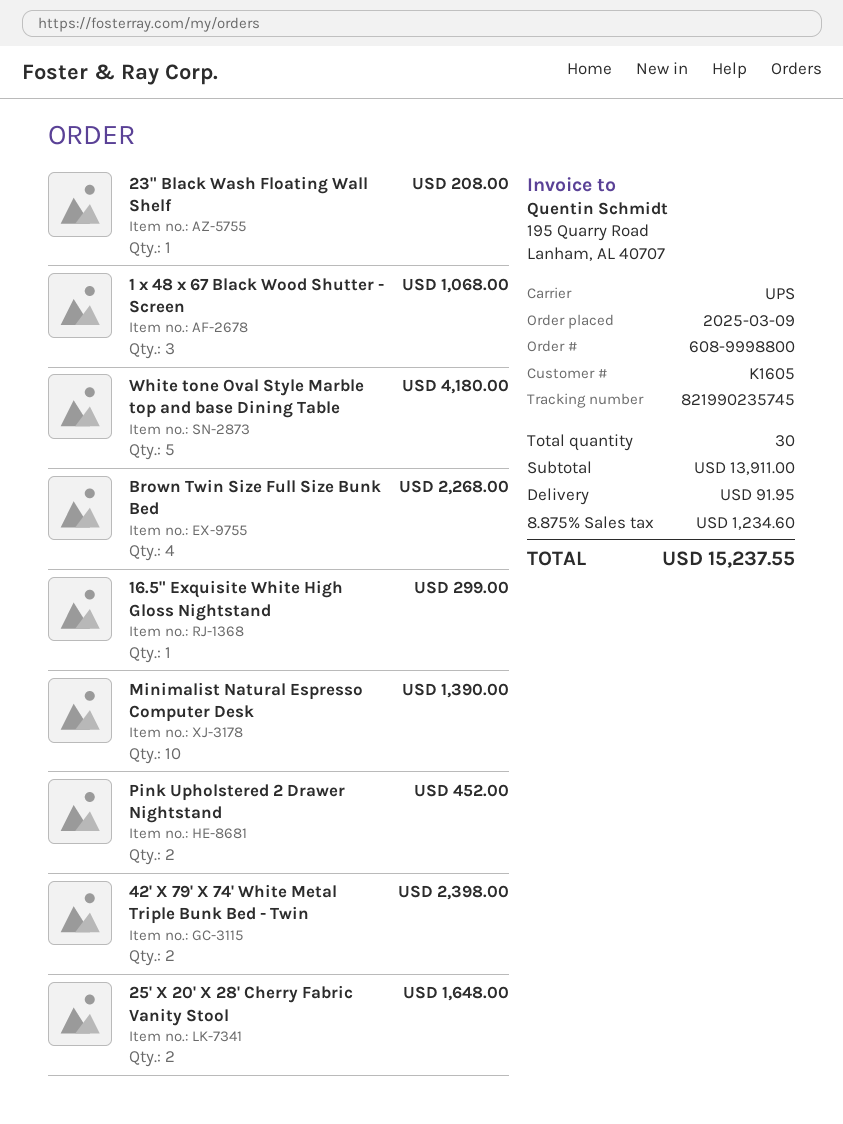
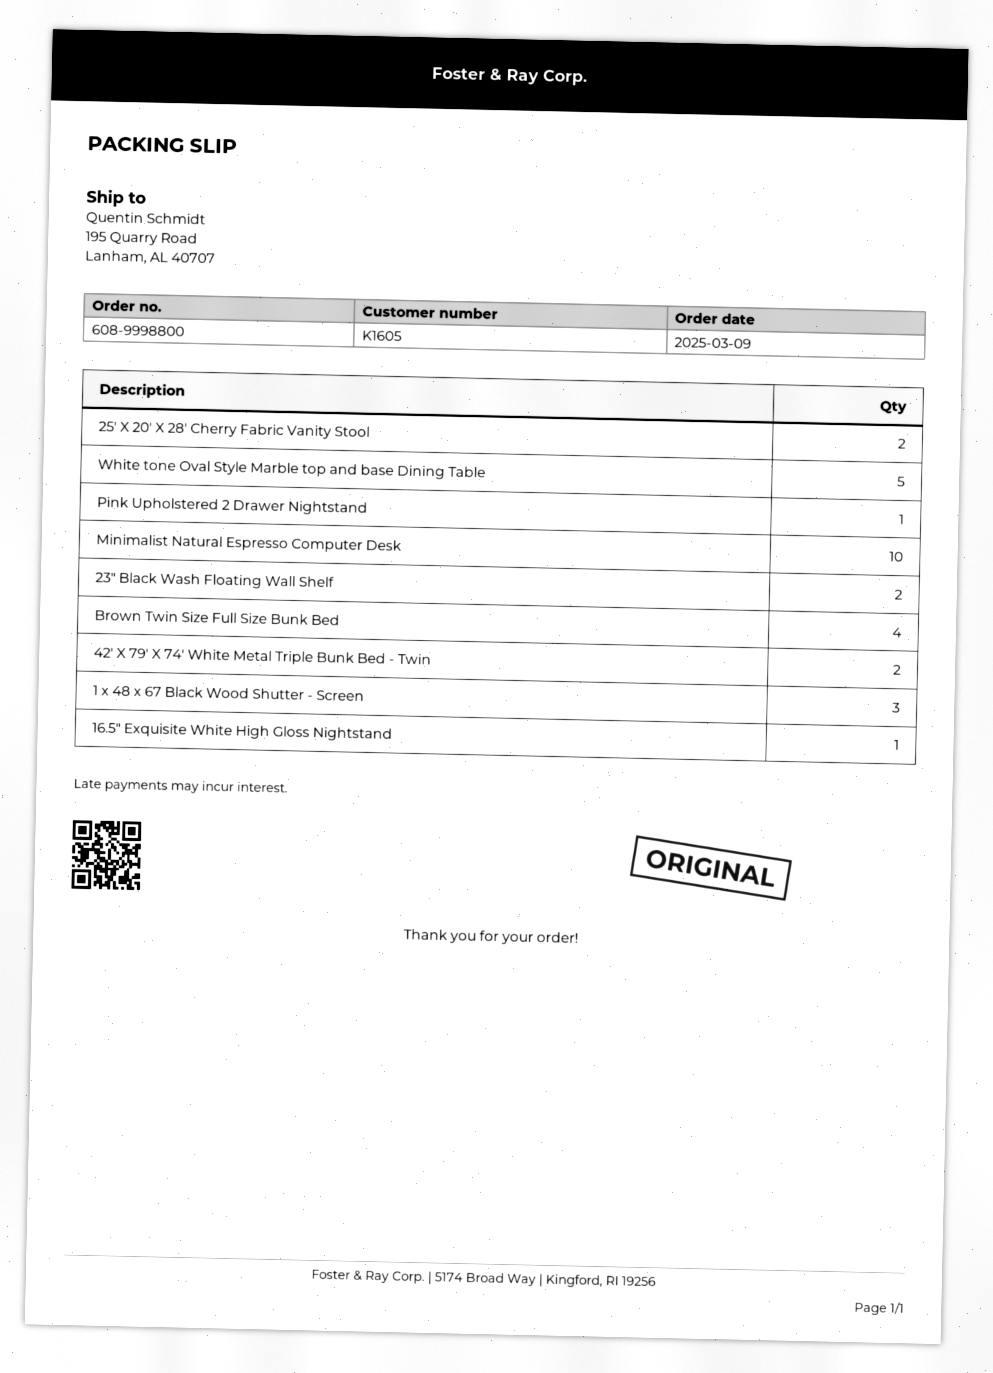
23" Black Wash Floating Wall Shelf: 1 -> 2
Pink Upholstered 2 Drawer Nightstand: 2 -> 1

